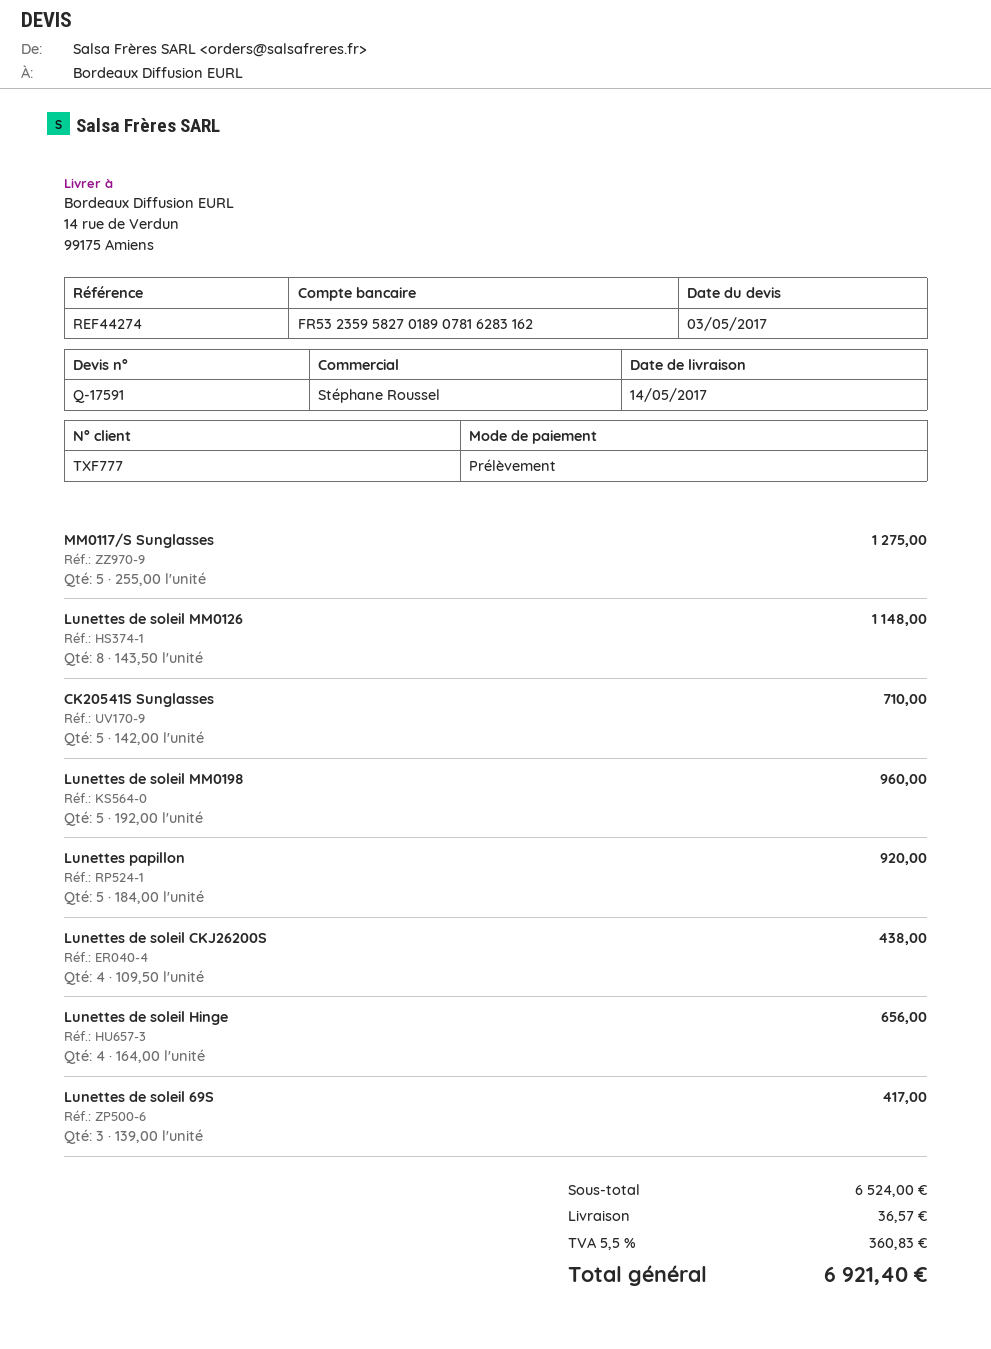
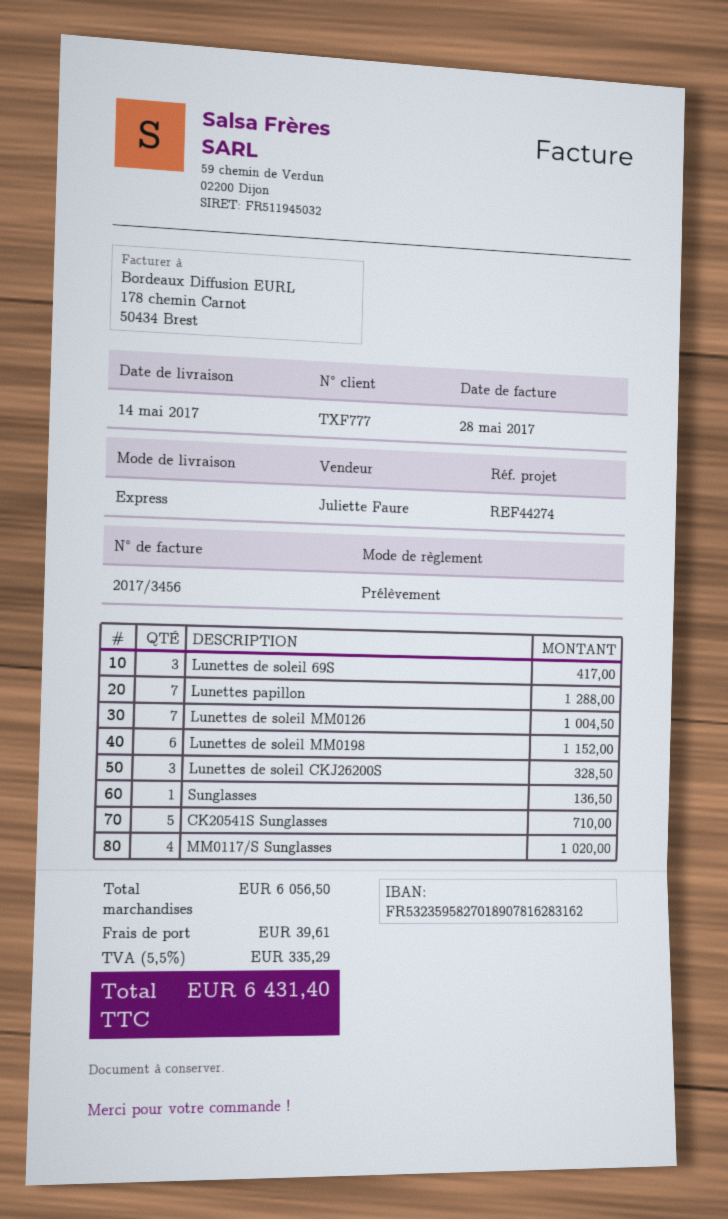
sales rep: Stéphane Roussel -> Juliette Faure
MM0117/S Sunglasses: 5 for 1275.00 -> 4 for 1020.00
Lunettes de soleil MM0126: 8 for 1148.00 -> 7 for 1004.50
Lunettes de soleil MM0198: 5 for 960.00 -> 6 for 1152.00
Lunettes papillon: 5 for 920.00 -> 7 for 1288.00
Lunettes de soleil CKJ26200S: 4 for 438.00 -> 3 for 328.50
Lunettes de soleil Hinge: 4 for 656.00 -> none
Sunglasses: none -> 1 for 136.50
subtotal: 6524.00 -> 6056.50
shipping: 36.57 -> 39.61
tax: 5.5% = 360.83 -> 5.5% = 335.29
total: 6921.40 -> 6431.40

